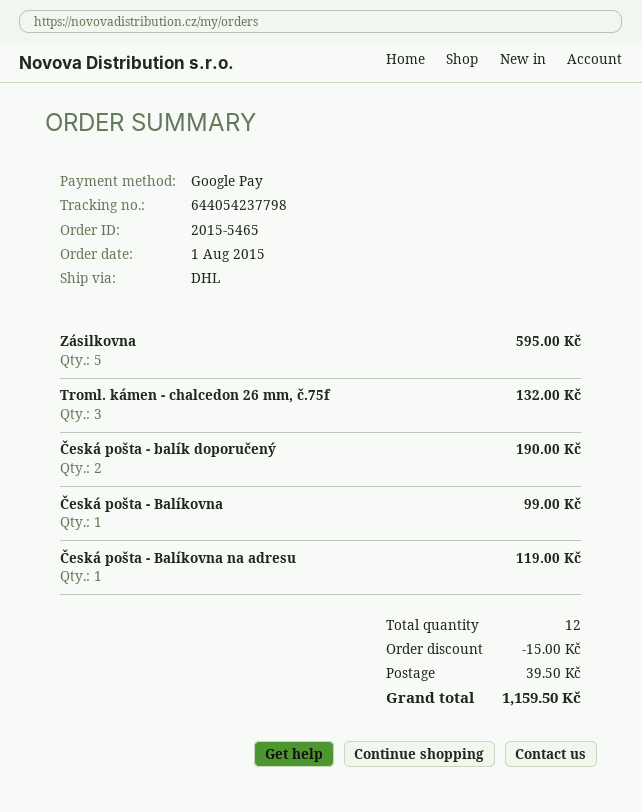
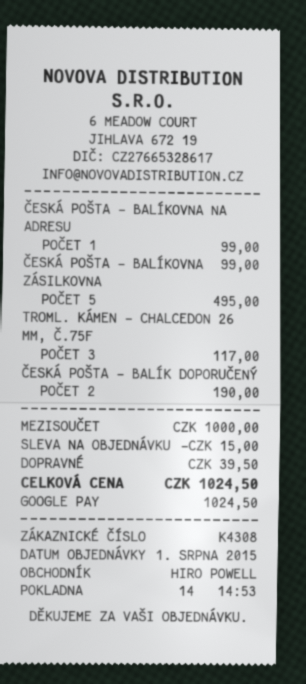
Zásilkovna: 5 for 595.00 -> 5 for 495.00
Troml. kámen - chalcedon 26 mm, č.75f: 3 for 132.00 -> 3 for 117.00
Česká pošta - Balíkovna na adresu: 1 for 119.00 -> 1 for 99.00
total: 1159.50 -> 1024.50

